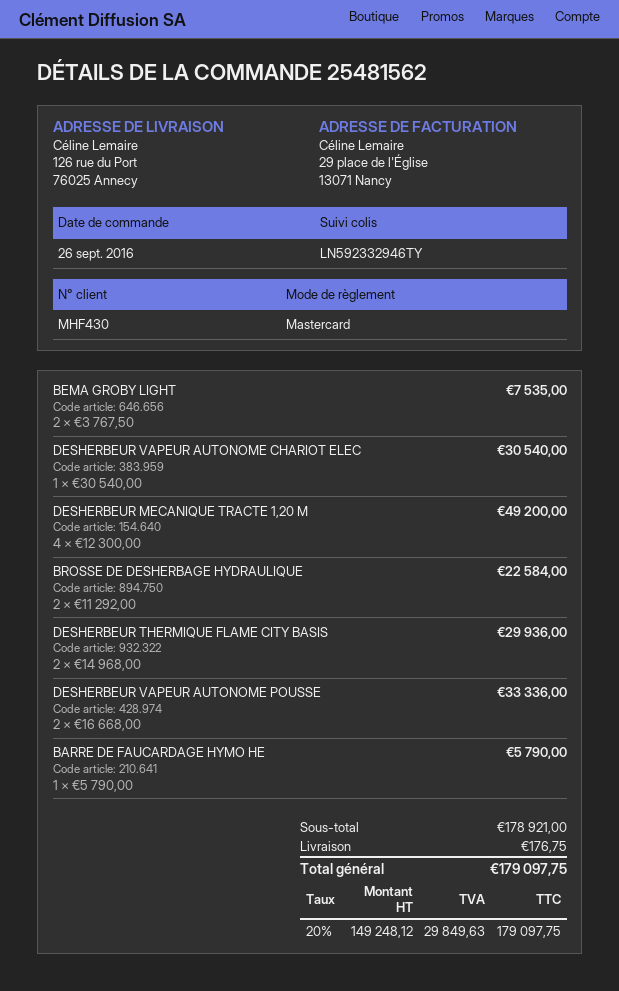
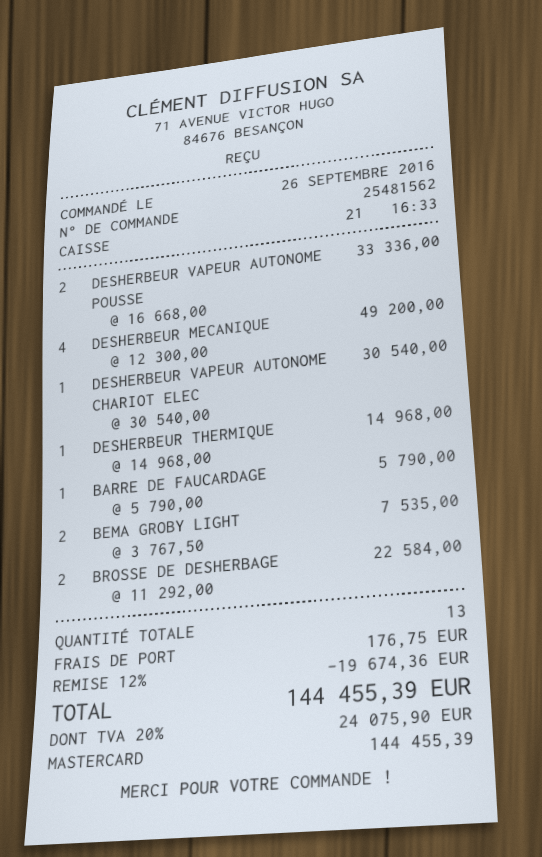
DESHERBEUR THERMIQUE FLAME CITY BASIS: 2 x 14968.00 = 29936.00 -> 1 x 14968.00 = 14968.00
discount: none -> 12% = 19674.36
tax: 20% = 29849.63 -> 20% = 24075.90
total: 179097.75 -> 144455.39

